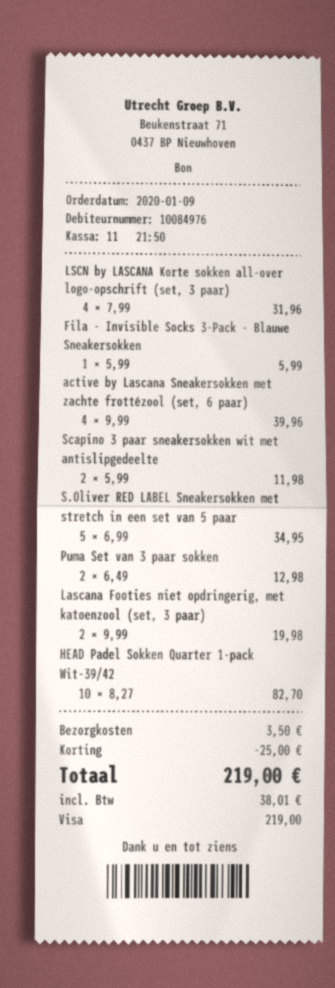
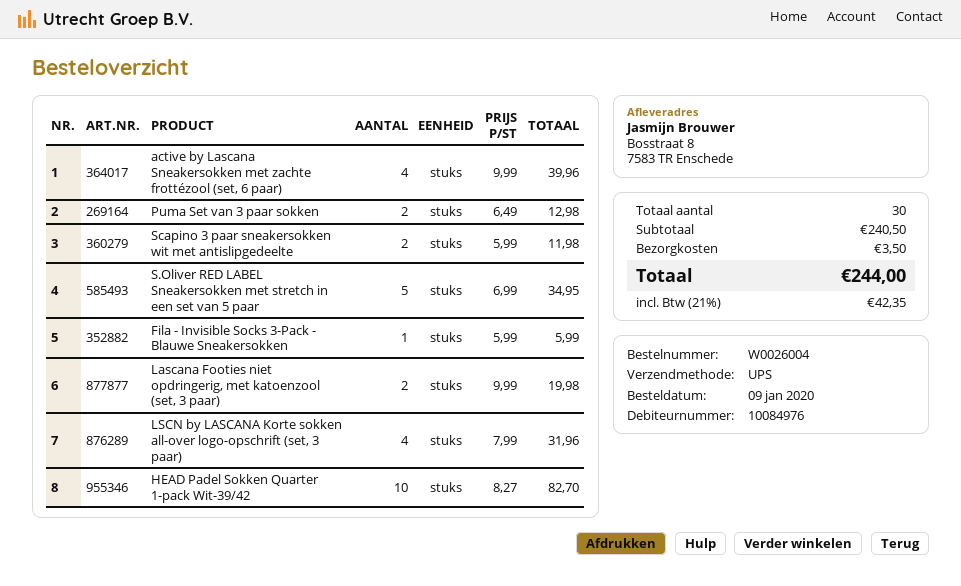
discount: 25.00 -> none
tax: 38.01 -> 42.35
total: 219.00 -> 244.00

